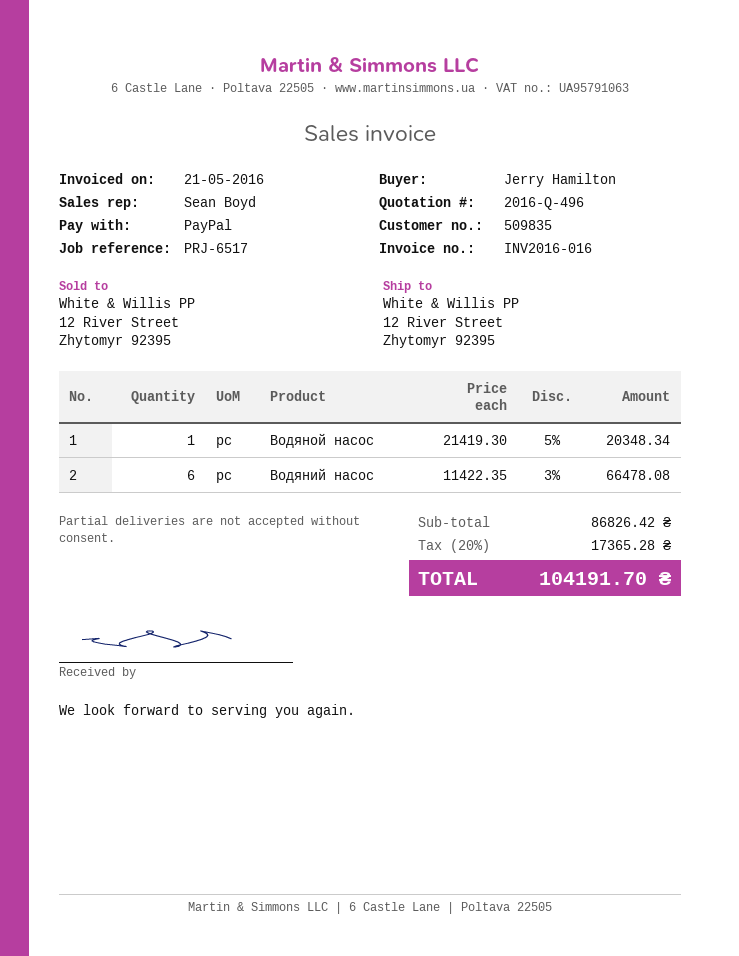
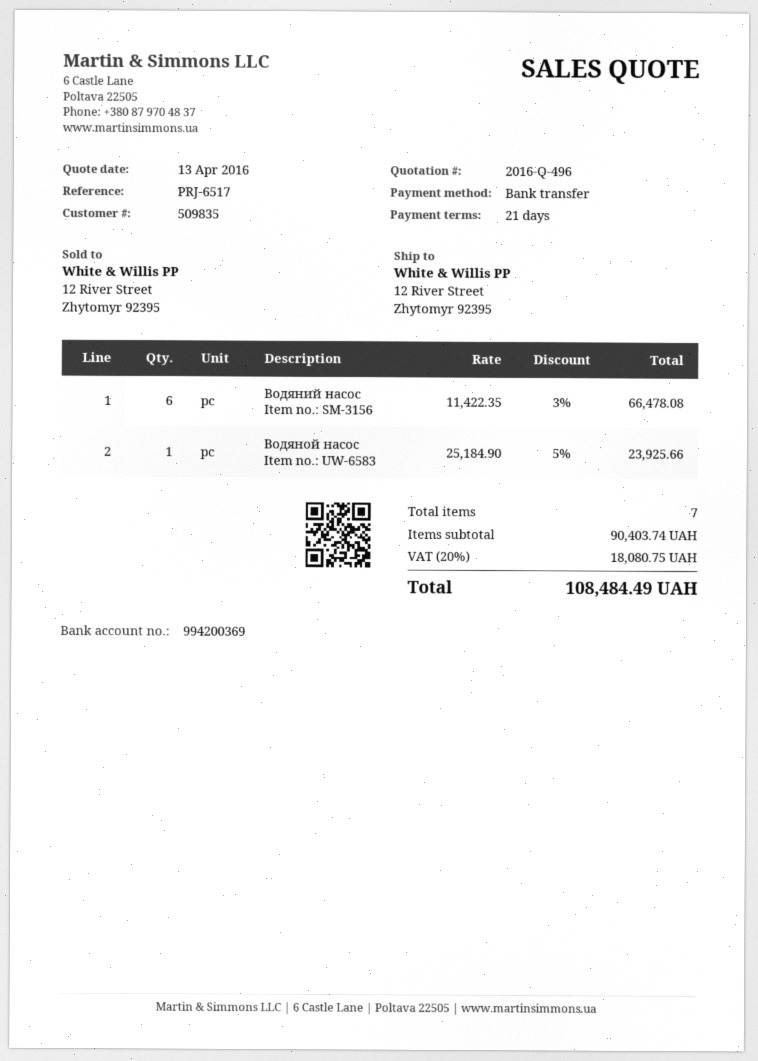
payment method: PayPal -> bank transfer
Водяной насос: 1 x 21419.30 - 5% = 20348.34 -> 1 x 25184.90 - 5% = 23925.66
subtotal: 86826.42 -> 90403.74
tax: 20% = 17365.28 -> 20% = 18080.75
total: 104191.70 -> 108484.49

